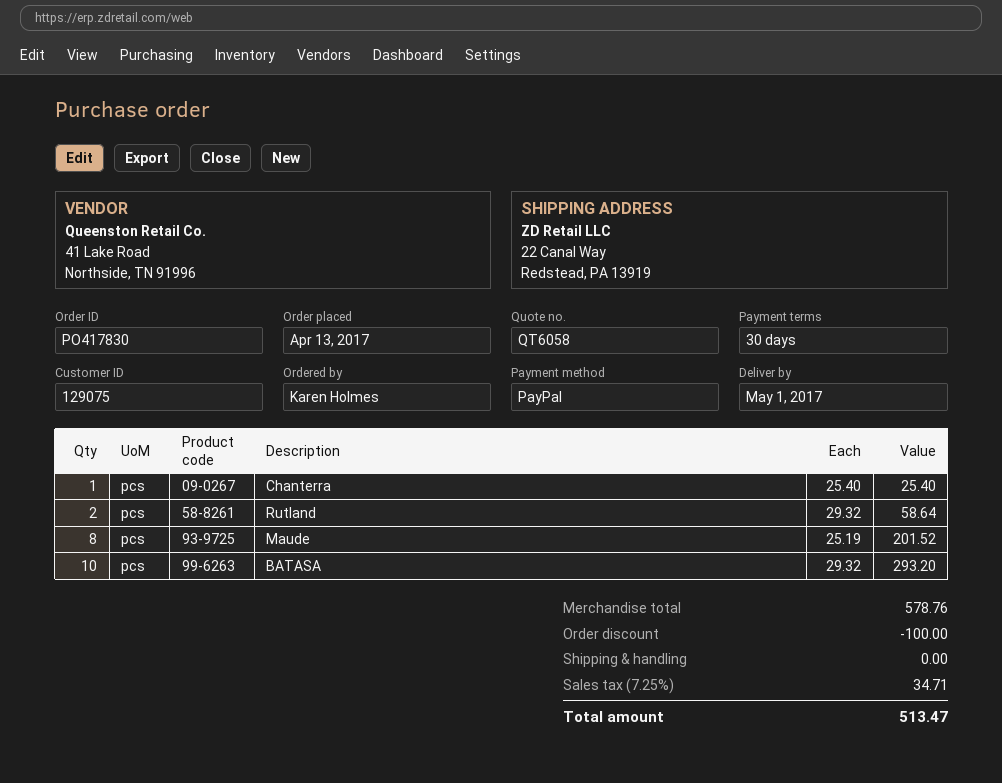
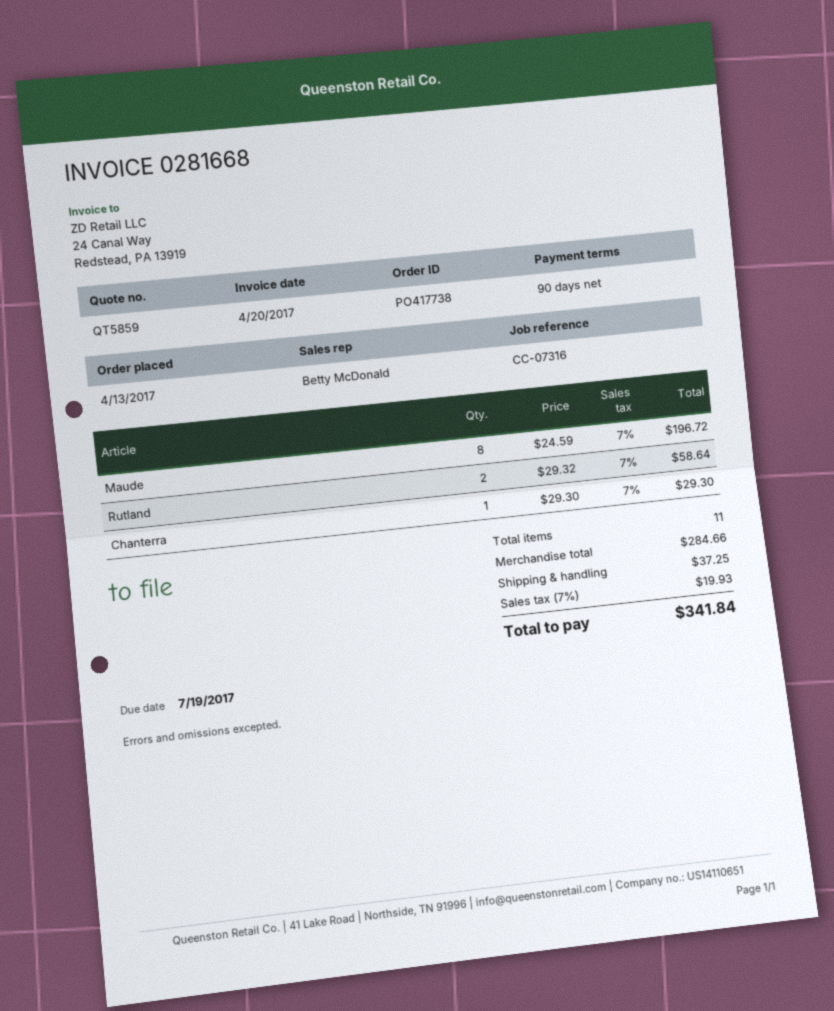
quote number: QT6058 -> QT5859
order number: PO417830 -> PO417738
payment terms: 30 days -> 90 days
Chanterra: 1 x 25.40 = 25.40 -> 1 x 29.30 = 29.30
Maude: 8 x 25.19 = 201.52 -> 8 x 24.59 = 196.72
BATASA: 10 x 29.32 = 293.20 -> none
subtotal: 578.76 -> 284.66
discount: 100.00 -> none
shipping: 0.00 -> 37.25
tax: 7.25% = 34.71 -> 7% = 19.93
total: 513.47 -> 341.84

